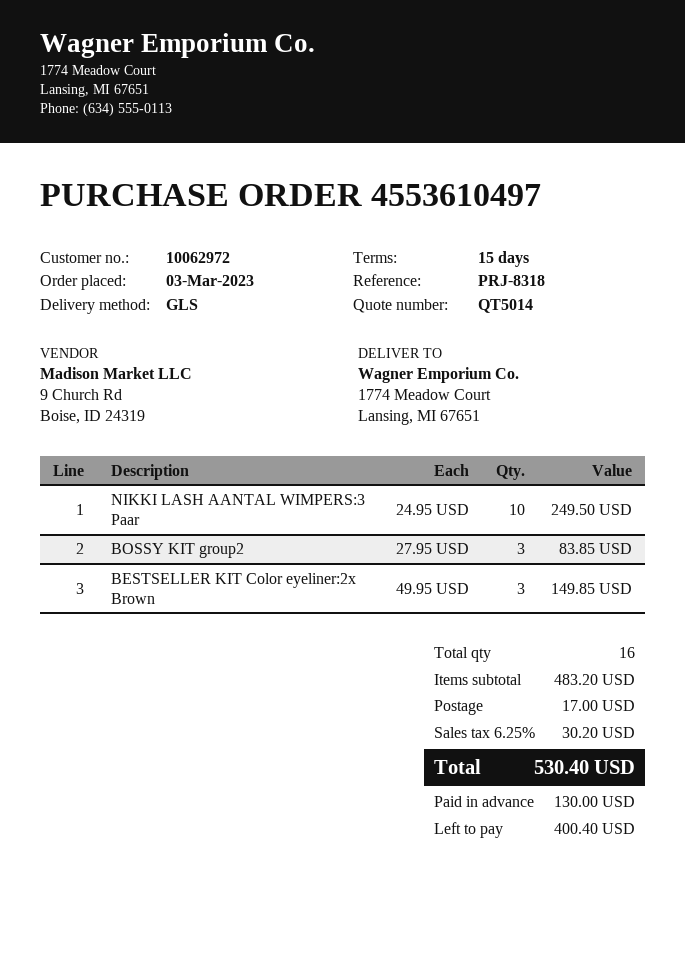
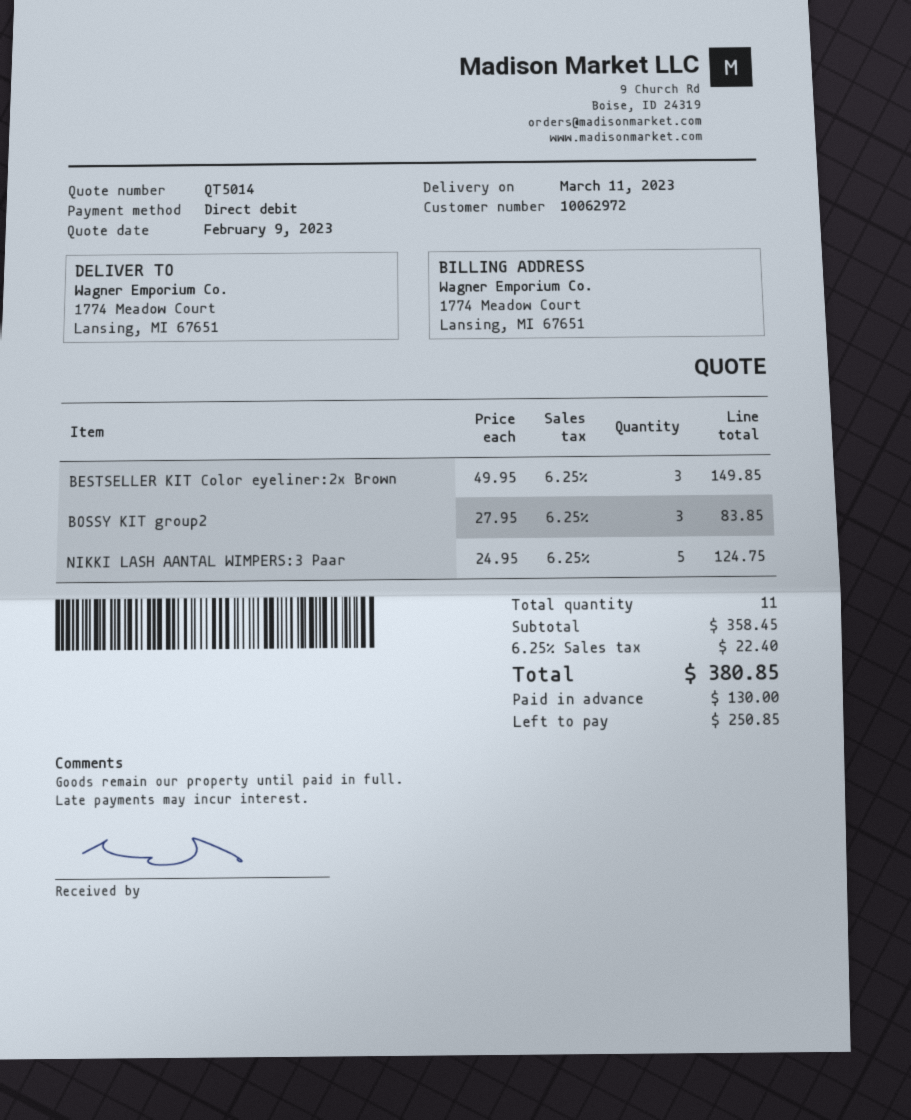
NIKKI LASH AANTAL WIMPERS:3 Paar: 10 x 24.95 = 249.50 -> 5 x 24.95 = 124.75
total quantity: 16 -> 11
subtotal: 483.20 -> 358.45
shipping: 17.00 -> none
tax: 6.25% = 30.20 -> 6.25% = 22.40
total: 530.40 -> 380.85
balance: 400.40 -> 250.85

